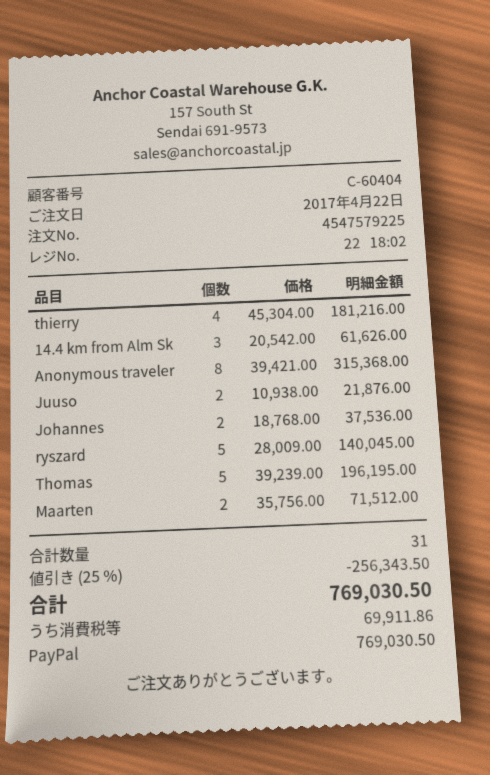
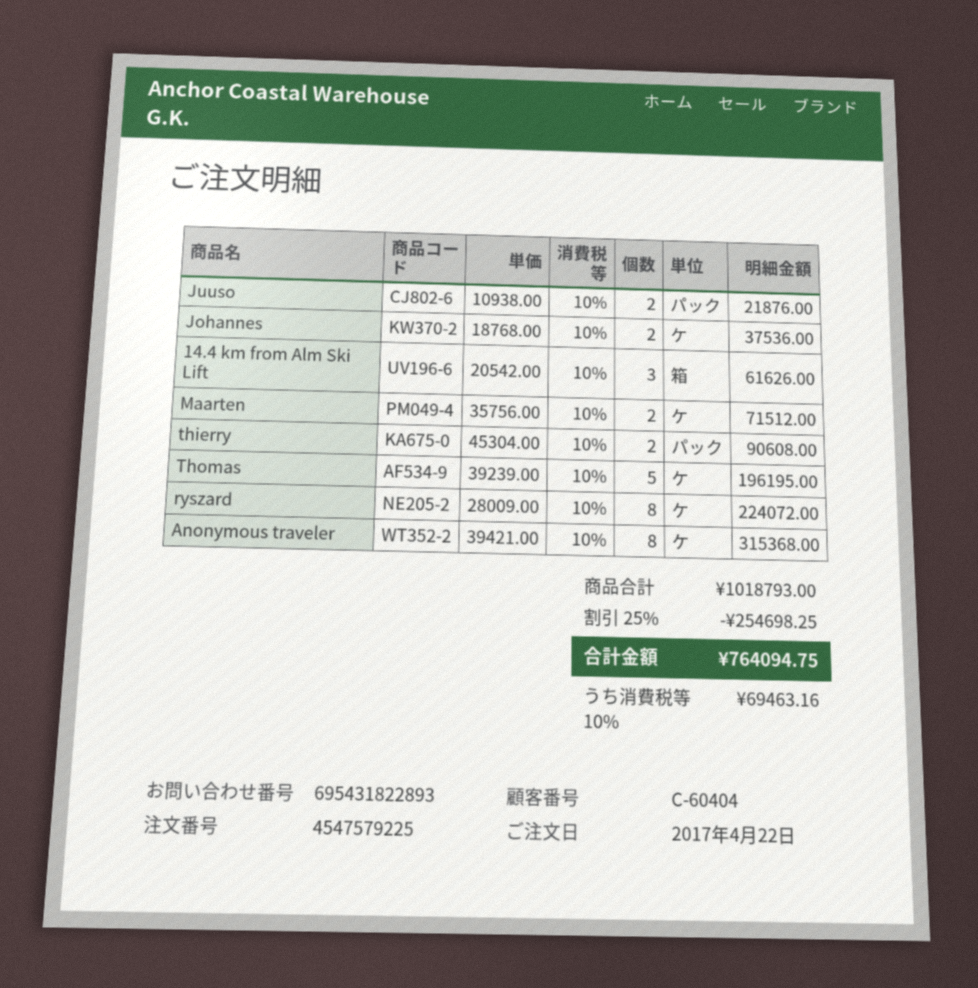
thierry: 4 x 45304.00 = 181216.00 -> 2 x 45304.00 = 90608.00
ryszard: 5 x 28009.00 = 140045.00 -> 8 x 28009.00 = 224072.00
discount: 25% = 256343.50 -> 25% = 254698.25
tax: 69911.86 -> 69463.16
total: 769030.50 -> 764094.75

